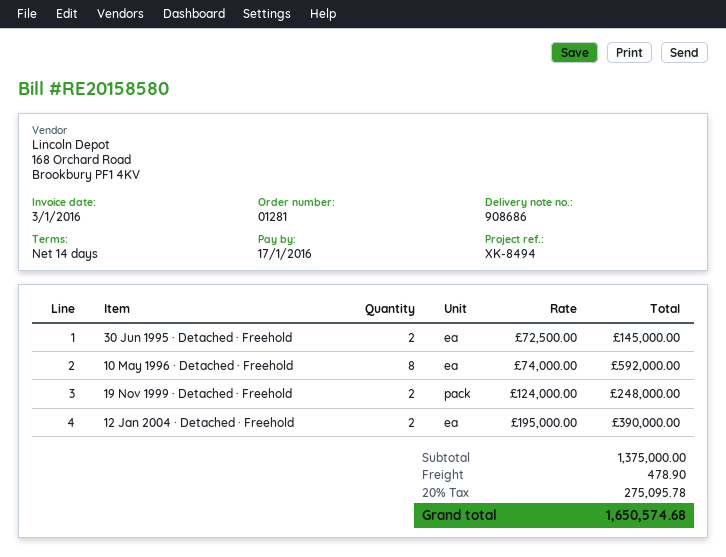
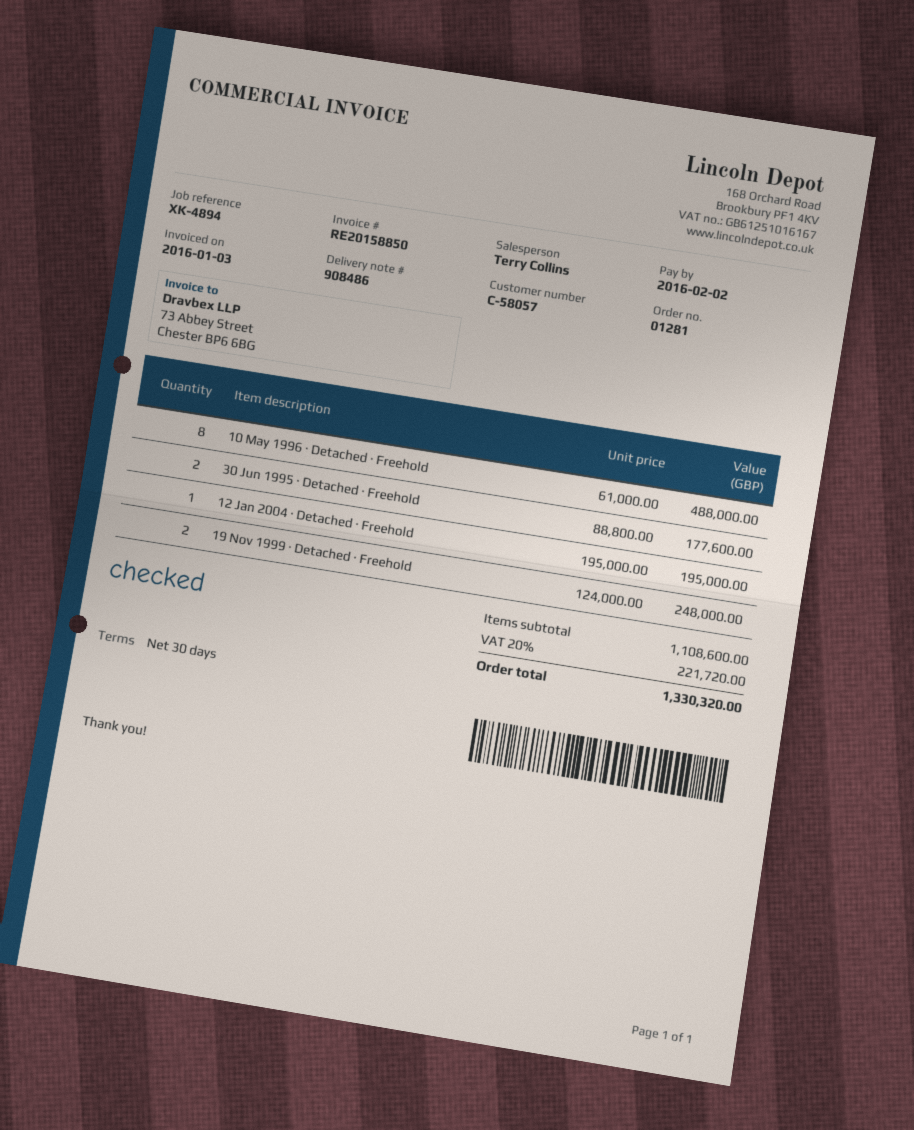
delivery note number: 908686 -> 908486
invoice number: RE20158580 -> RE20158850
payment terms: 14 days -> 30 days
due date: 2016-01-17 -> 2016-02-02
reference: XK-8494 -> XK-4894
30 Jun 1995 · Detached · Freehold: 2 x 72500.00 = 145000.00 -> 2 x 88800.00 = 177600.00
10 May 1996 · Detached · Freehold: 8 x 74000.00 = 592000.00 -> 8 x 61000.00 = 488000.00
12 Jan 2004 · Detached · Freehold: 2 x 195000.00 = 390000.00 -> 1 x 195000.00 = 195000.00
subtotal: 1375000.00 -> 1108600.00
shipping: 478.90 -> none
tax: 20% = 275095.78 -> 20% = 221720.00
total: 1650574.68 -> 1330320.00

